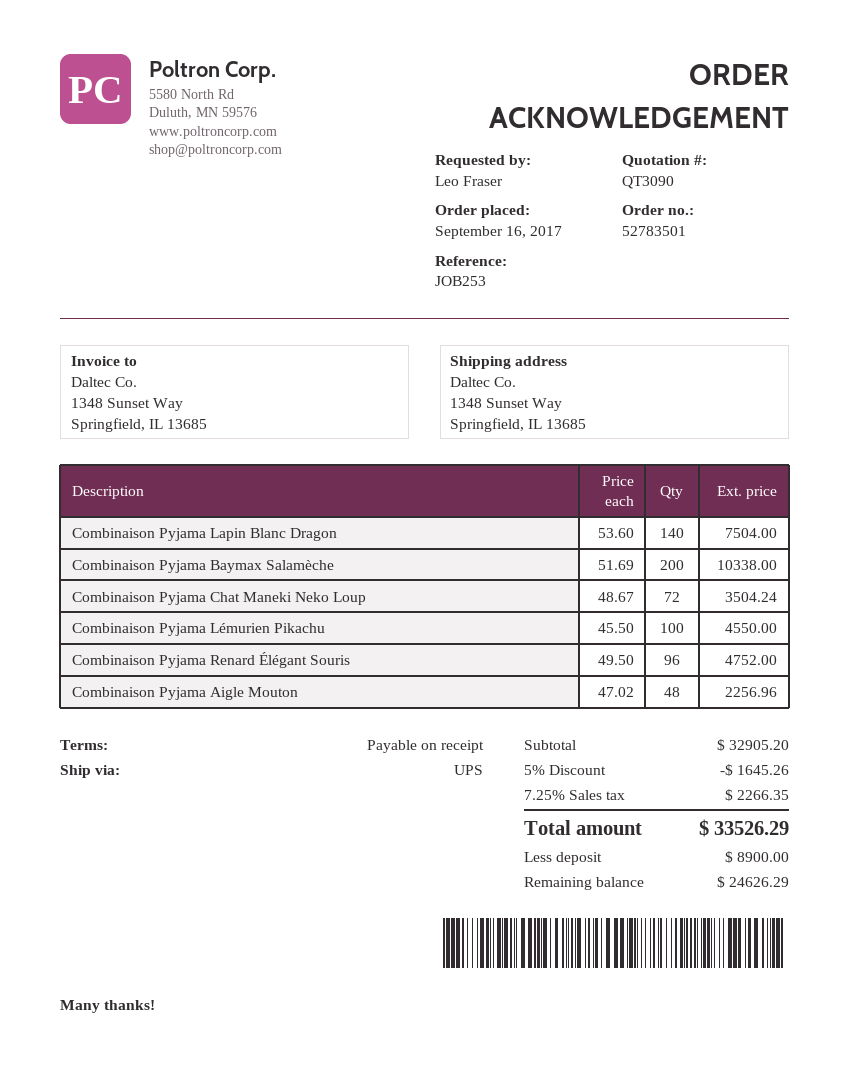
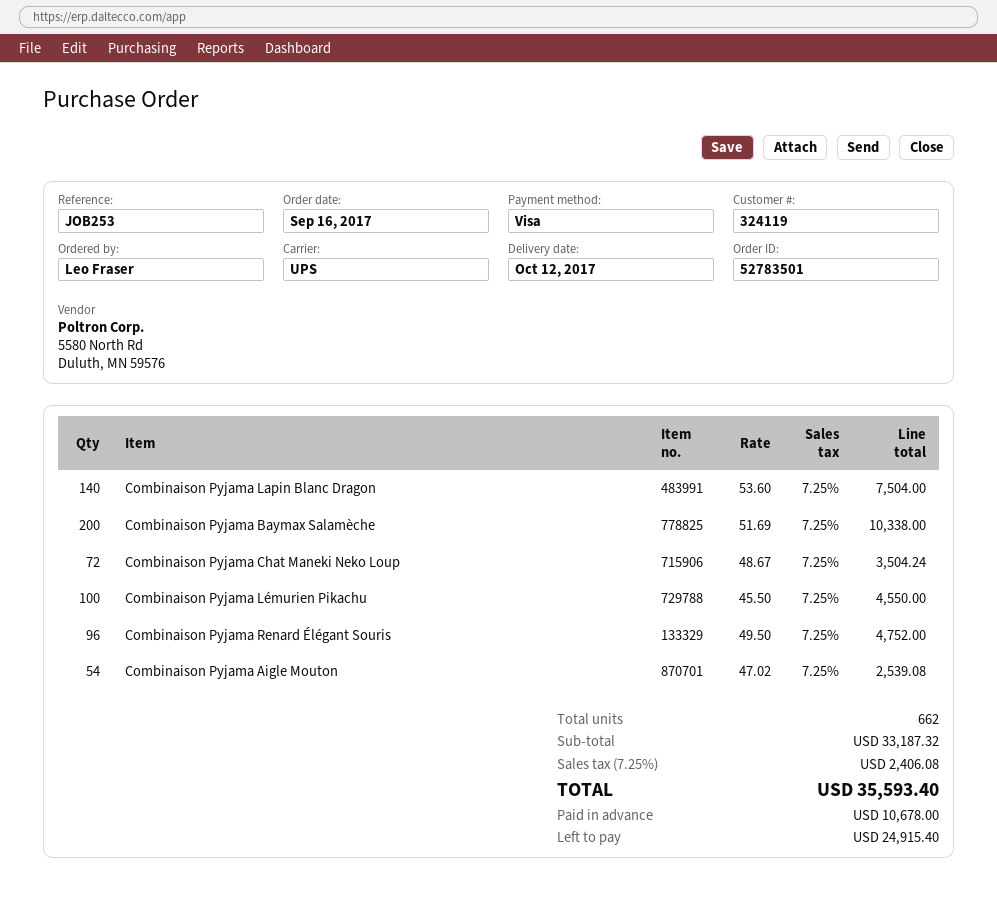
Combinaison Pyjama Aigle Mouton: 48 x 47.02 = 2256.96 -> 54 x 47.02 = 2539.08
subtotal: 32905.20 -> 33187.32
discount: 5% = 1645.26 -> none
tax: 7.25% = 2266.35 -> 7.25% = 2406.08
total: 33526.29 -> 35593.40
deposit: 8900.00 -> 10678.00
balance: 24626.29 -> 24915.40

